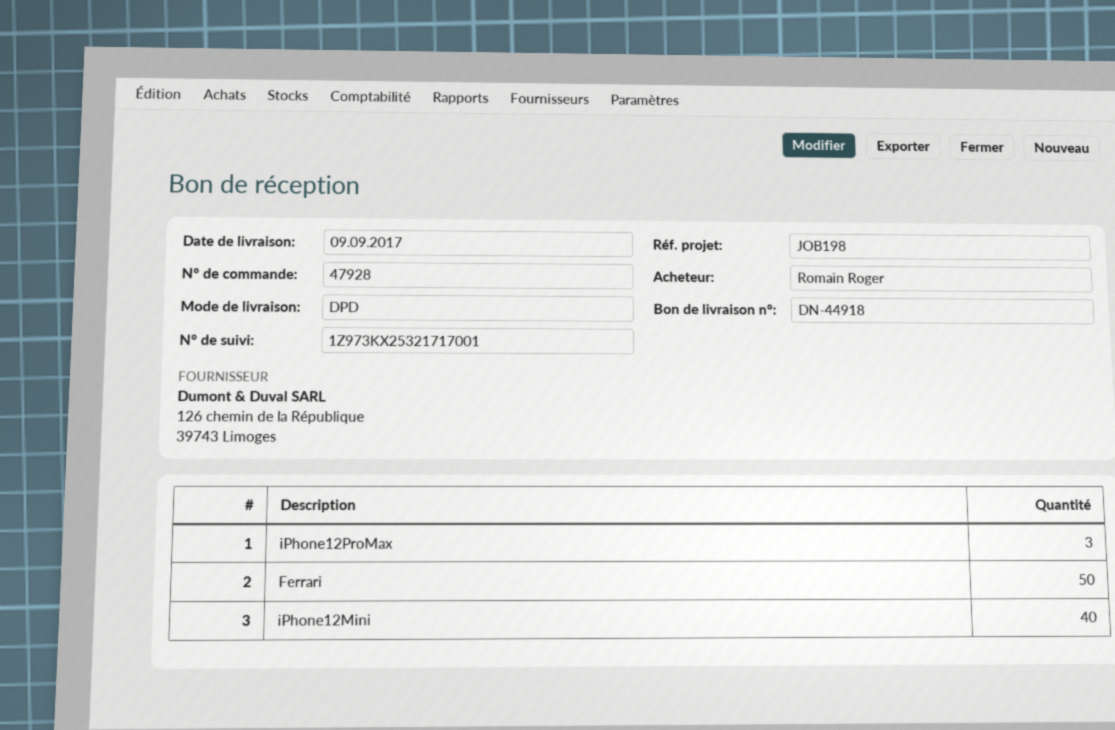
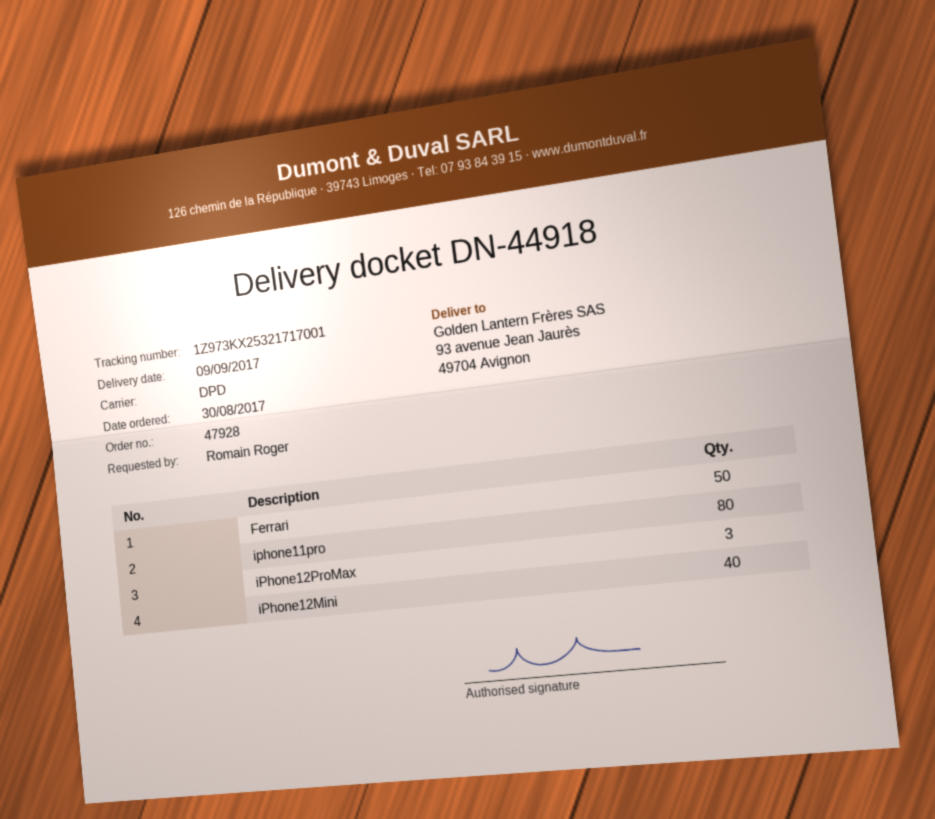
iphone11pro: none -> 80

